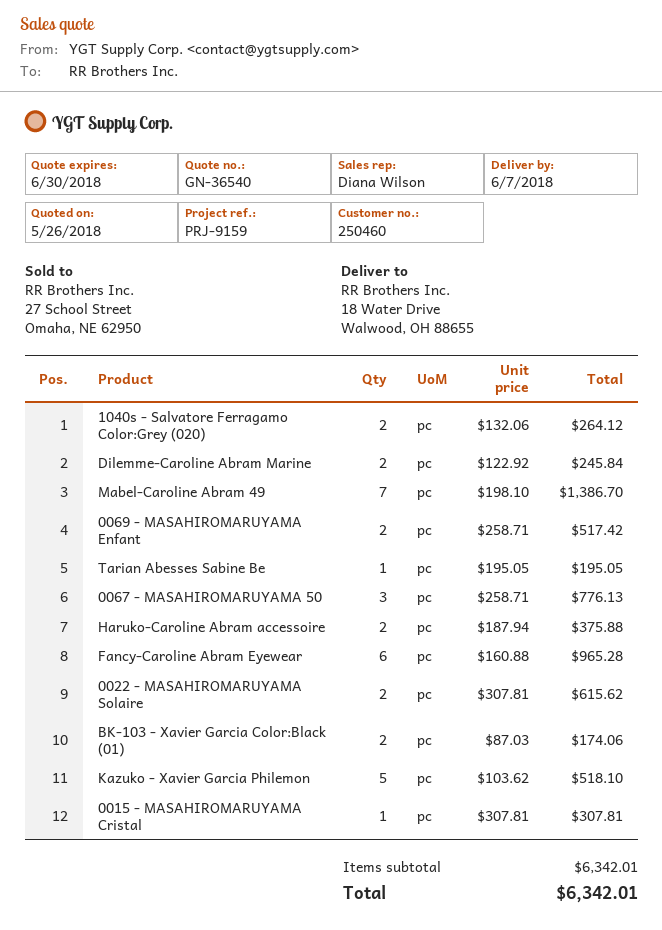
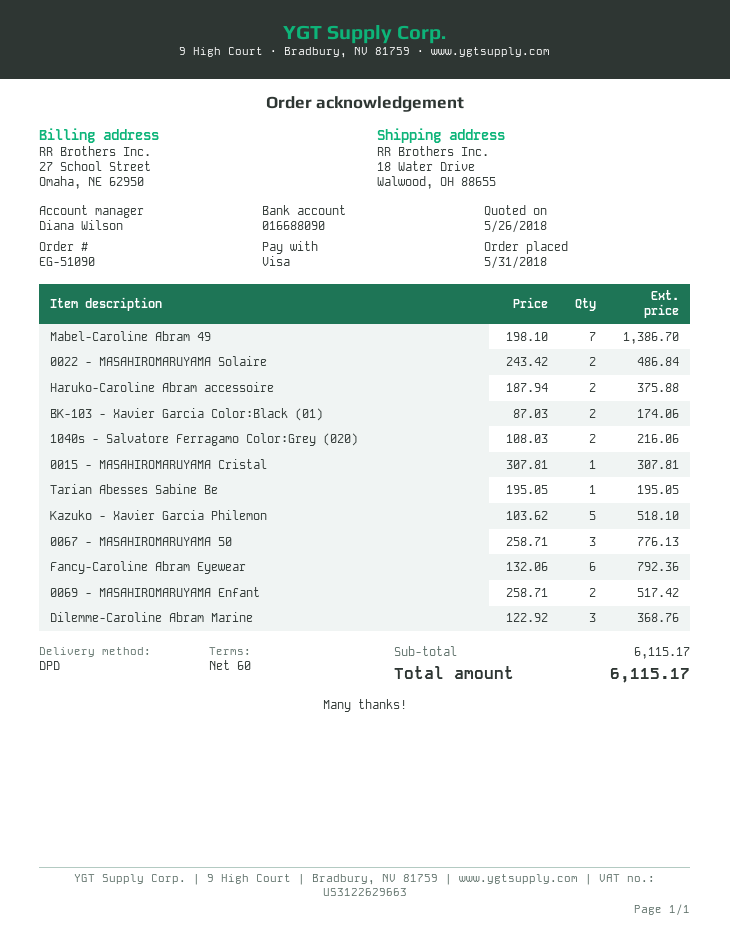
1040s - Salvatore Ferragamo Color:Grey (020): 2 x 132.06 = 264.12 -> 2 x 108.03 = 216.06
Dilemme-Caroline Abram Marine: 2 x 122.92 = 245.84 -> 3 x 122.92 = 368.76
Fancy-Caroline Abram Eyewear: 6 x 160.88 = 965.28 -> 6 x 132.06 = 792.36
0022 - MASAHIROMARUYAMA Solaire: 2 x 307.81 = 615.62 -> 2 x 243.42 = 486.84
subtotal: 6342.01 -> 6115.17
total: 6342.01 -> 6115.17

